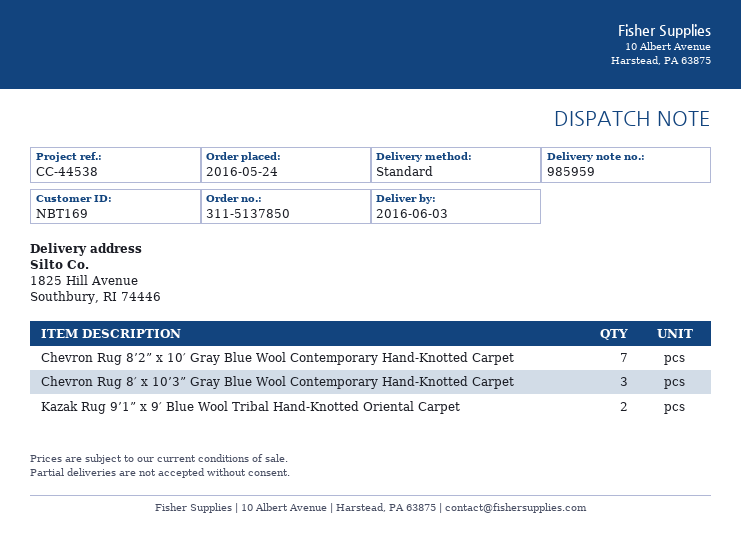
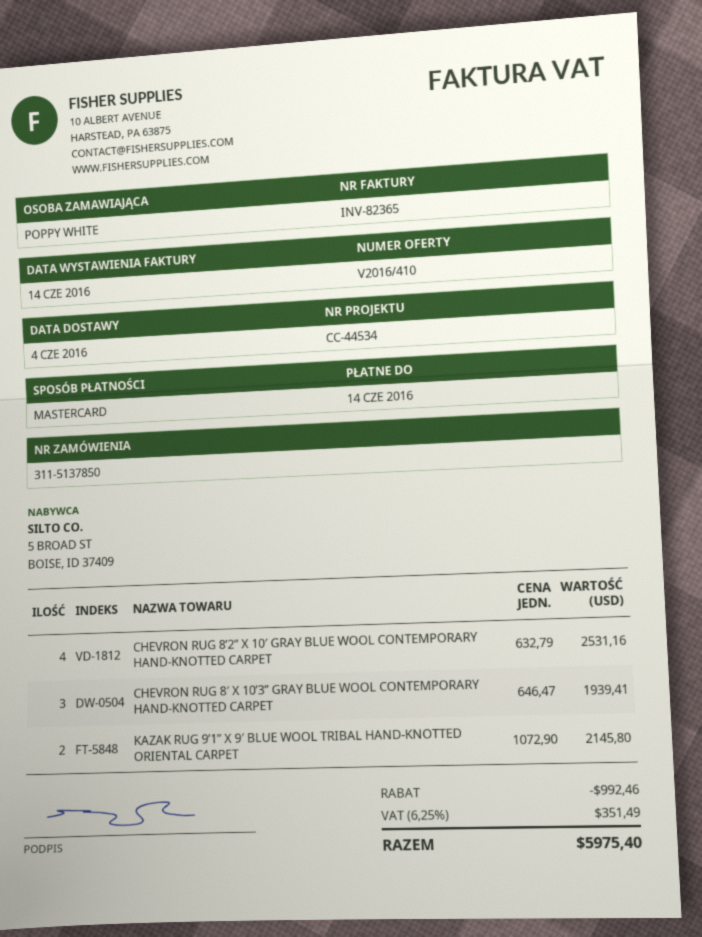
delivery date: 2016-06-03 -> 2016-06-04
reference: CC-44538 -> CC-44534
Chevron Rug 8’2” x 10′ Gray Blue Wool Contemporary Hand-Knotted Carpet: 7 -> 4

